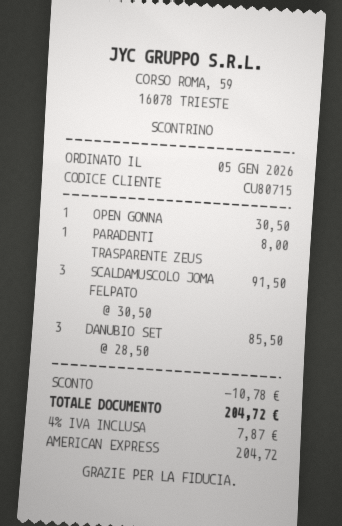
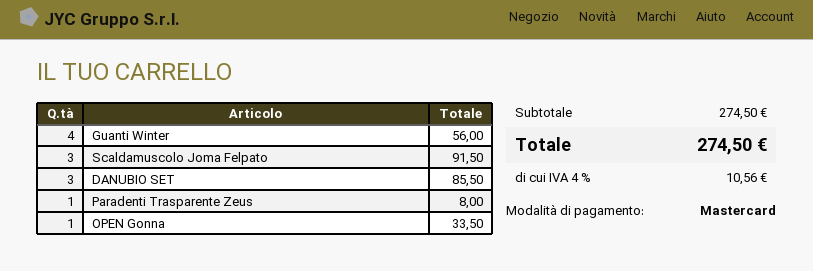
payment method: American Express -> Mastercard
OPEN GONNA: 1 for 30.50 -> 1 for 33.50
Guanti Winter: none -> 4 for 56.00
discount: 10.78 -> none
tax: 4% = 7.87 -> 4% = 10.56
total: 204.72 -> 274.50

